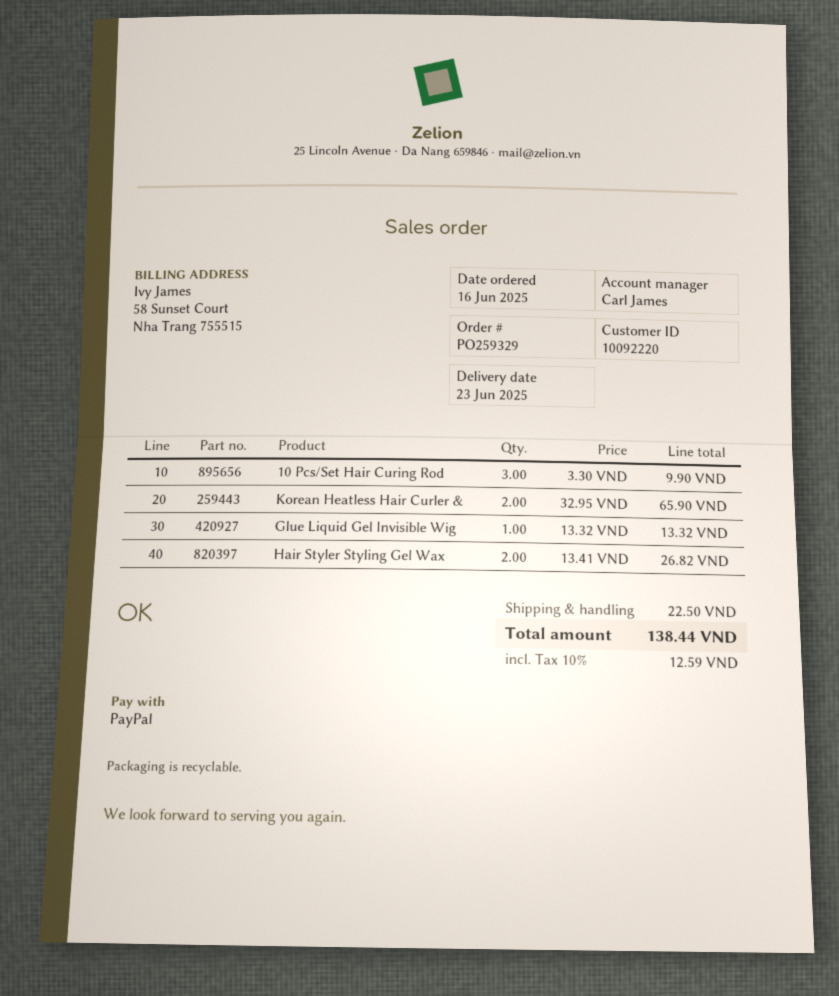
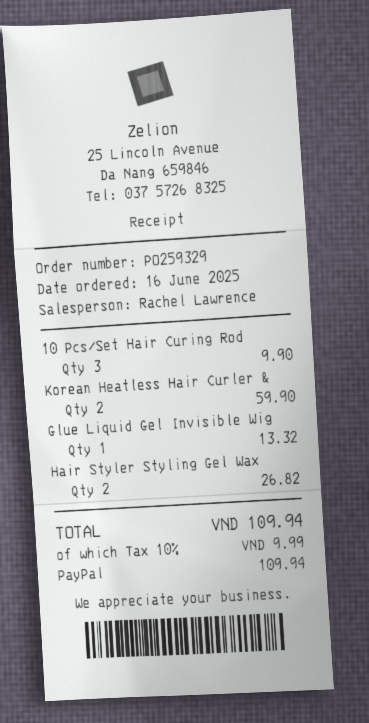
sales rep: Carl James -> Rachel Lawrence
Korean Heatless Hair Curler &: 2 for 65.90 -> 2 for 59.90
shipping: 22.50 -> none
tax: 10% = 12.59 -> 10% = 9.99
total: 138.44 -> 109.94

